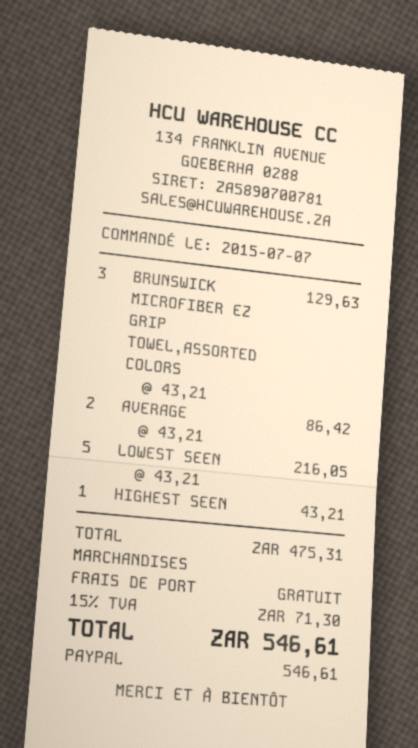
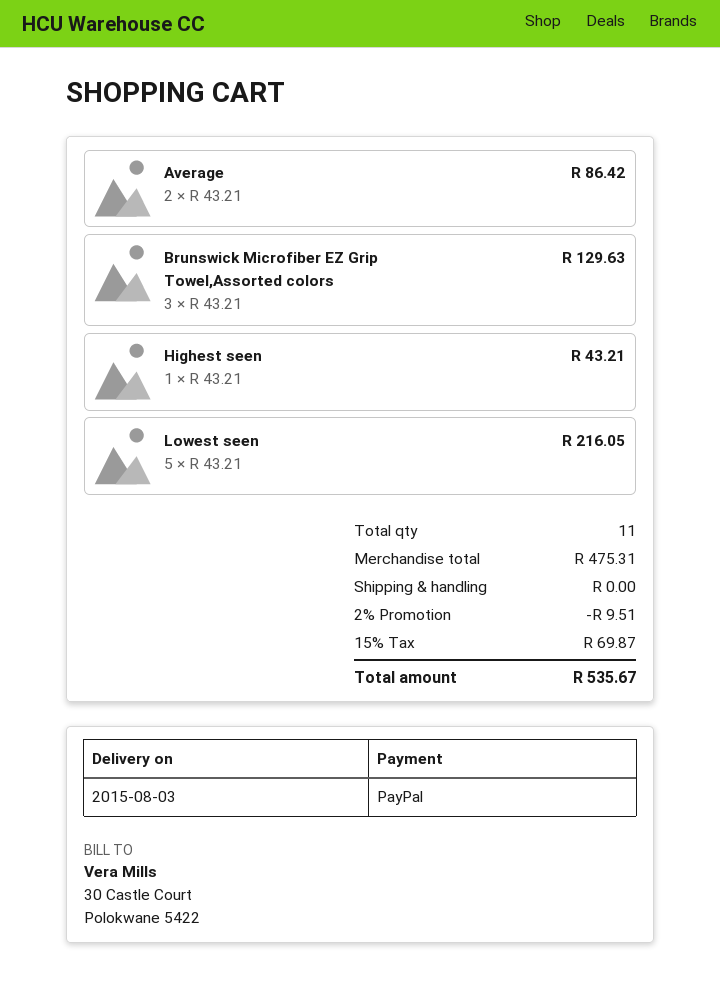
discount: none -> 2% = 9.51
tax: 15% = 71.30 -> 15% = 69.87
total: 546.61 -> 535.67

